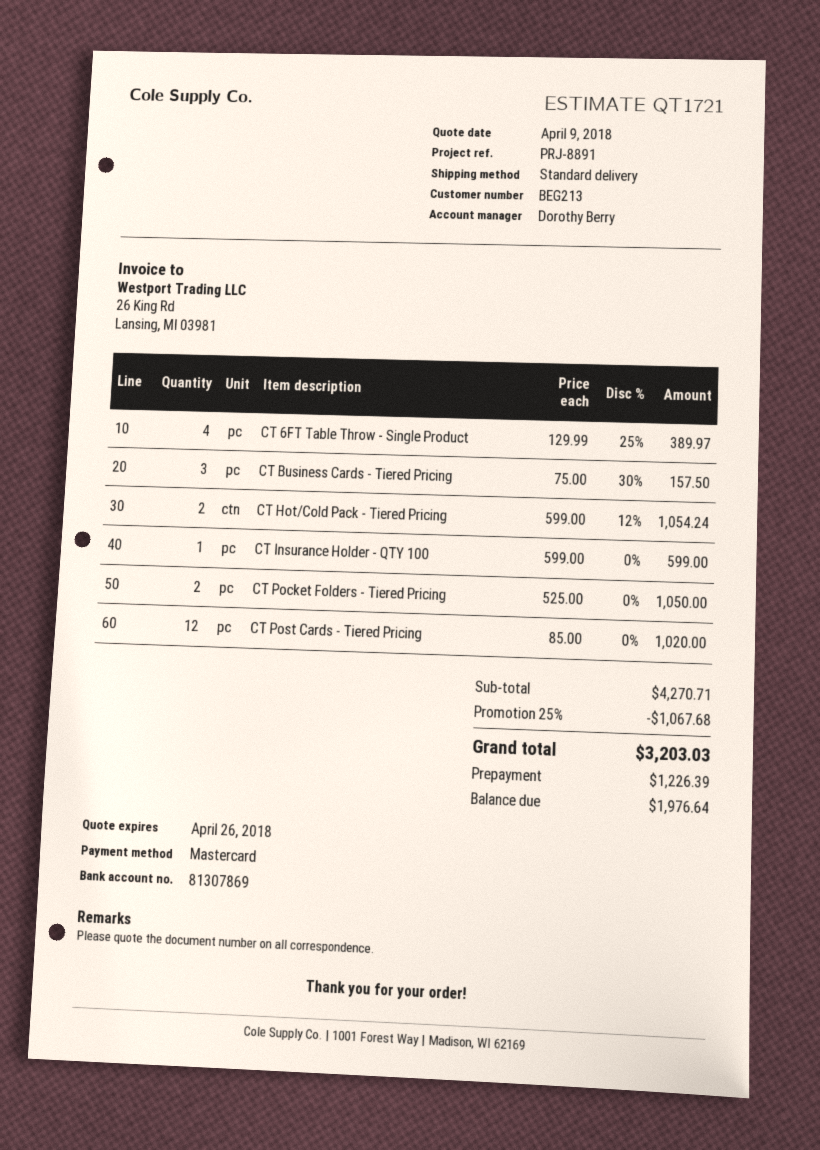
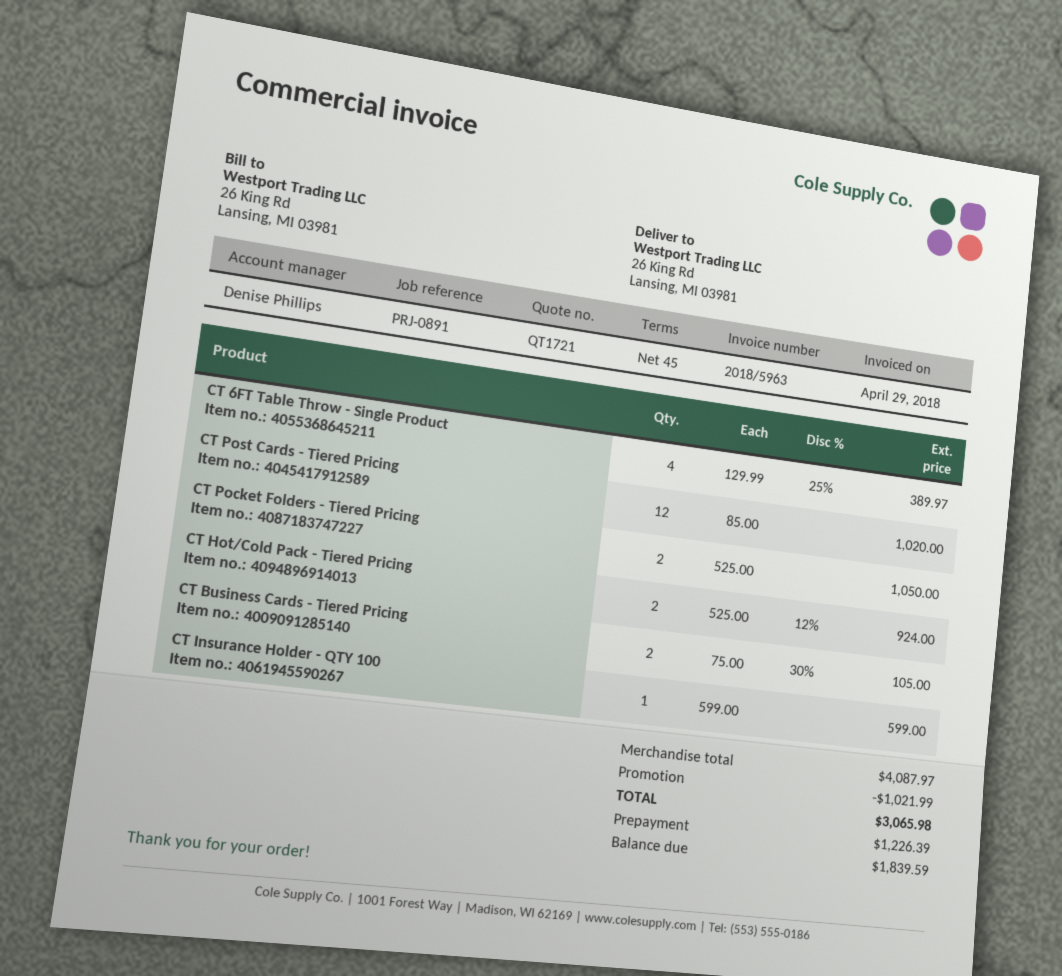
reference: PRJ-8891 -> PRJ-0891
sales rep: Dorothy Berry -> Denise Phillips
CT Business Cards - Tiered Pricing: 3 x 75.00 - 30% = 157.50 -> 2 x 75.00 - 30% = 105.00
CT Hot/Cold Pack - Tiered Pricing: 2 x 599.00 - 12% = 1054.24 -> 2 x 525.00 - 12% = 924.00
subtotal: 4270.71 -> 4087.97
discount: 1067.68 -> 1021.99
total: 3203.03 -> 3065.98
balance: 1976.64 -> 1839.59

